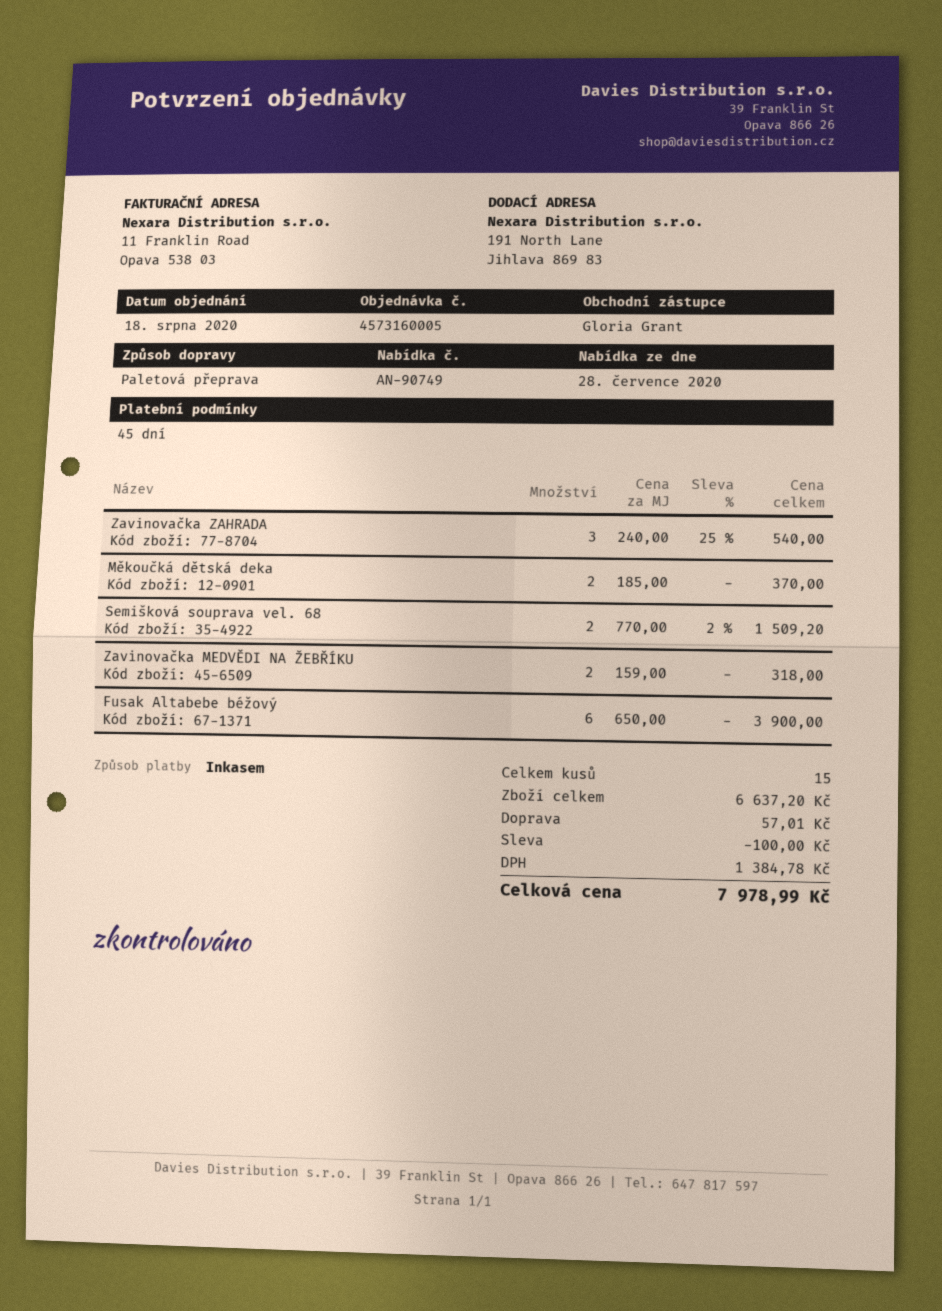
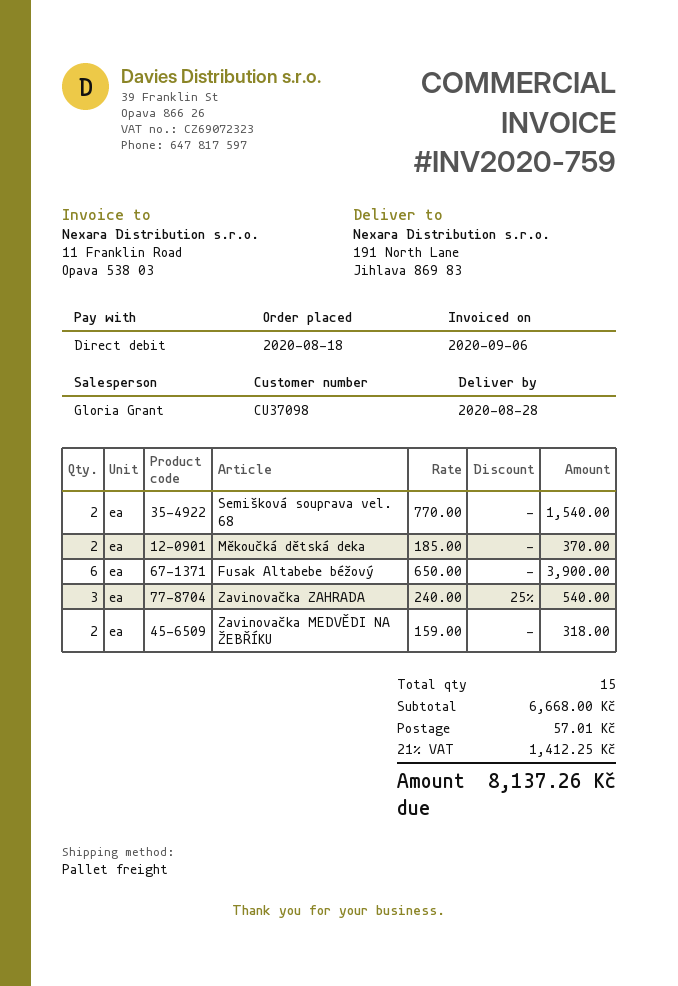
Semišková souprava vel. 68: 2 x 770.00 - 2% = 1509.20 -> 2 x 770.00 = 1540.00
subtotal: 6637.20 -> 6668.00
discount: 100.00 -> none
tax: 1384.78 -> 1412.25
total: 7978.99 -> 8137.26

